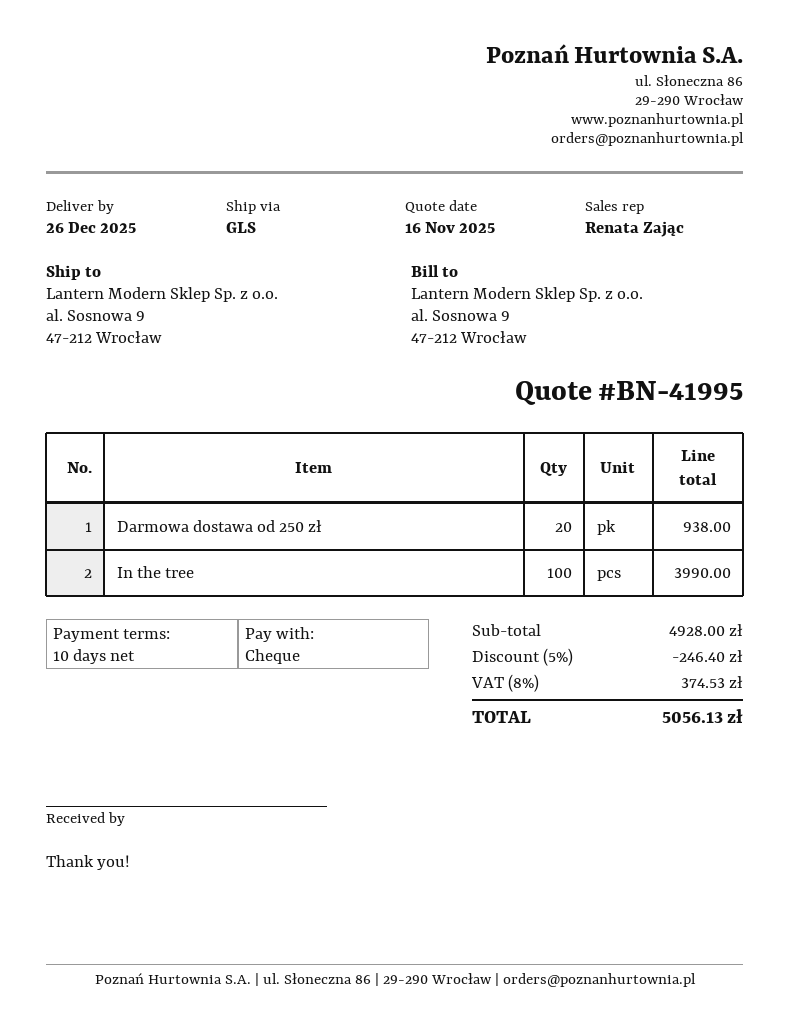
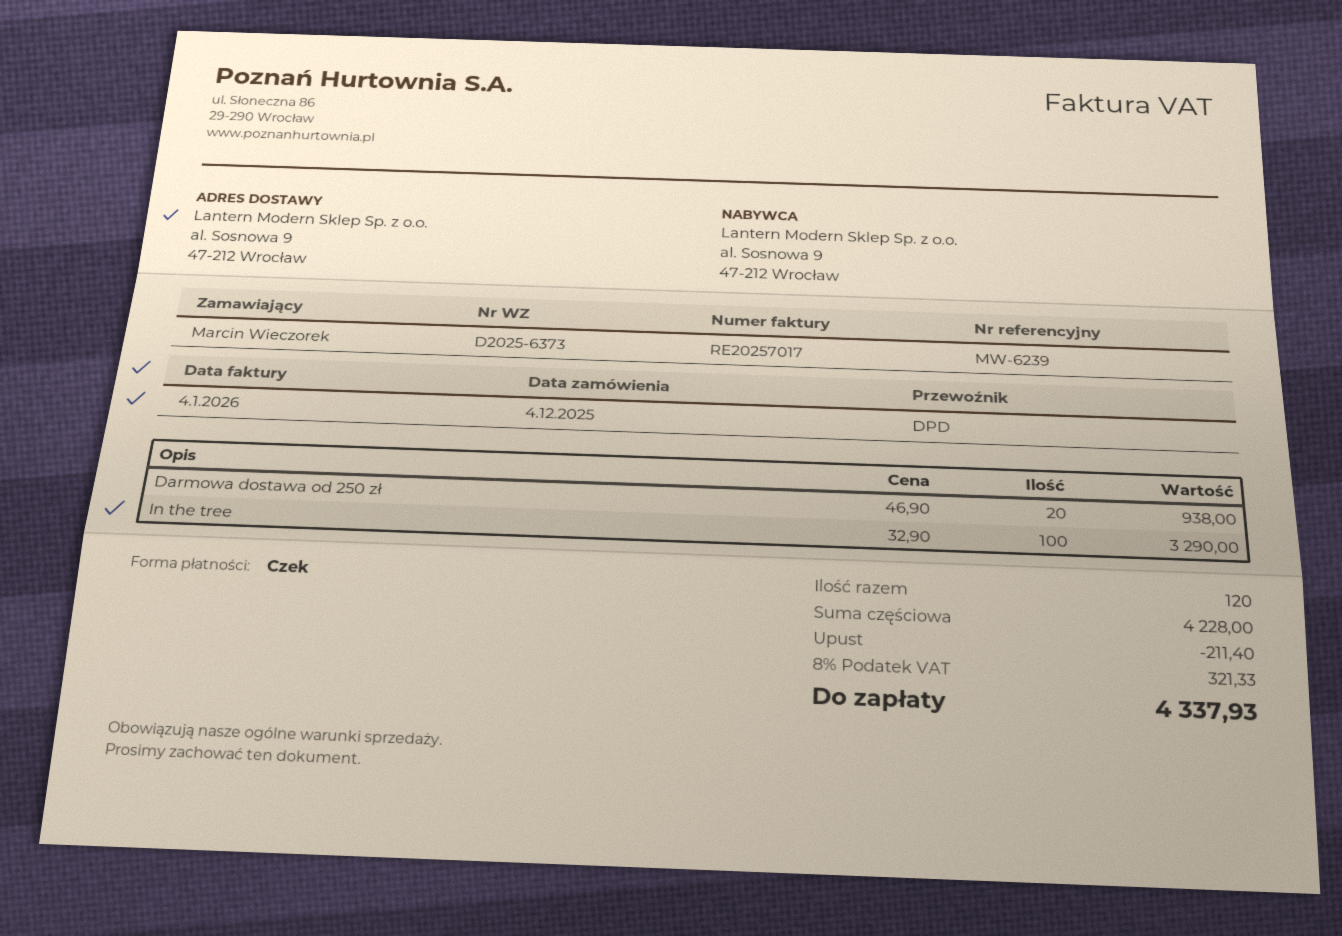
shipping method: GLS -> DPD
In the tree: 100 for 3990.00 -> 100 for 3290.00
subtotal: 4928.00 -> 4228.00
discount: 246.40 -> 211.40
tax: 8% = 374.53 -> 8% = 321.33
total: 5056.13 -> 4337.93

